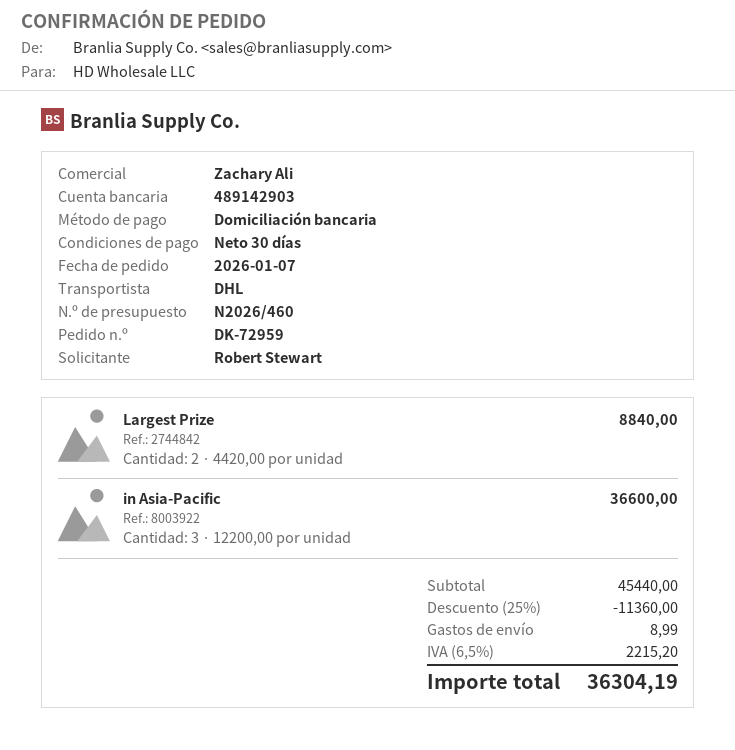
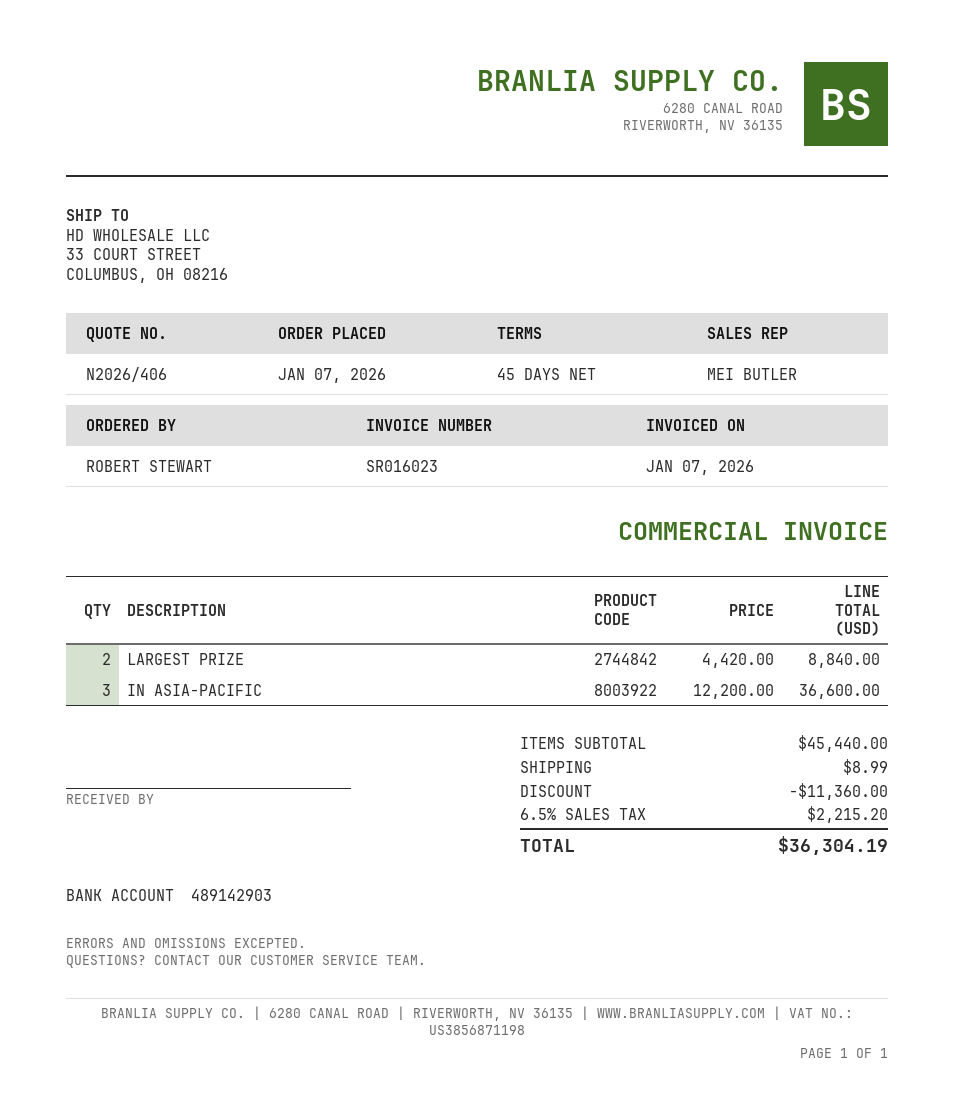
quote number: N2026/460 -> N2026/406
payment terms: 30 days -> 45 days
sales rep: Zachary Ali -> MEI BUTLER

